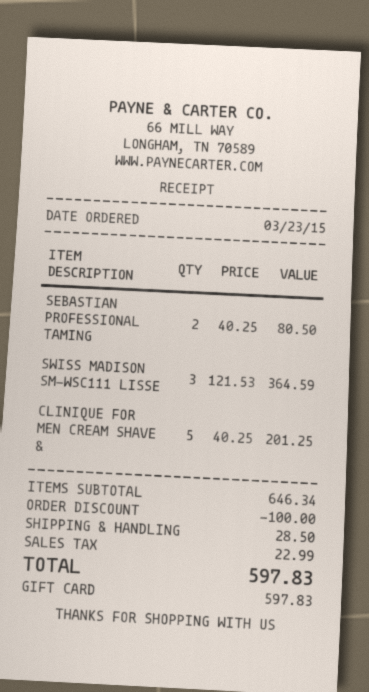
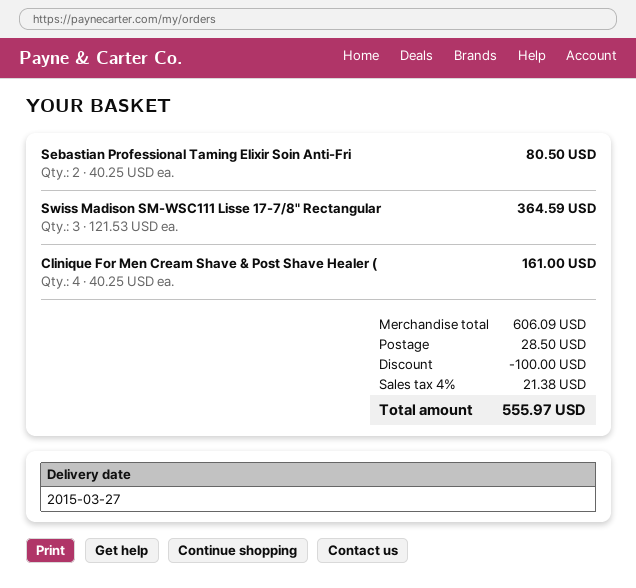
CLINIQUE FOR MEN CREAM SHAVE &: 5 x 40.25 = 201.25 -> 4 x 40.25 = 161.00
subtotal: 646.34 -> 606.09
tax: 22.99 -> 21.38
total: 597.83 -> 555.97

